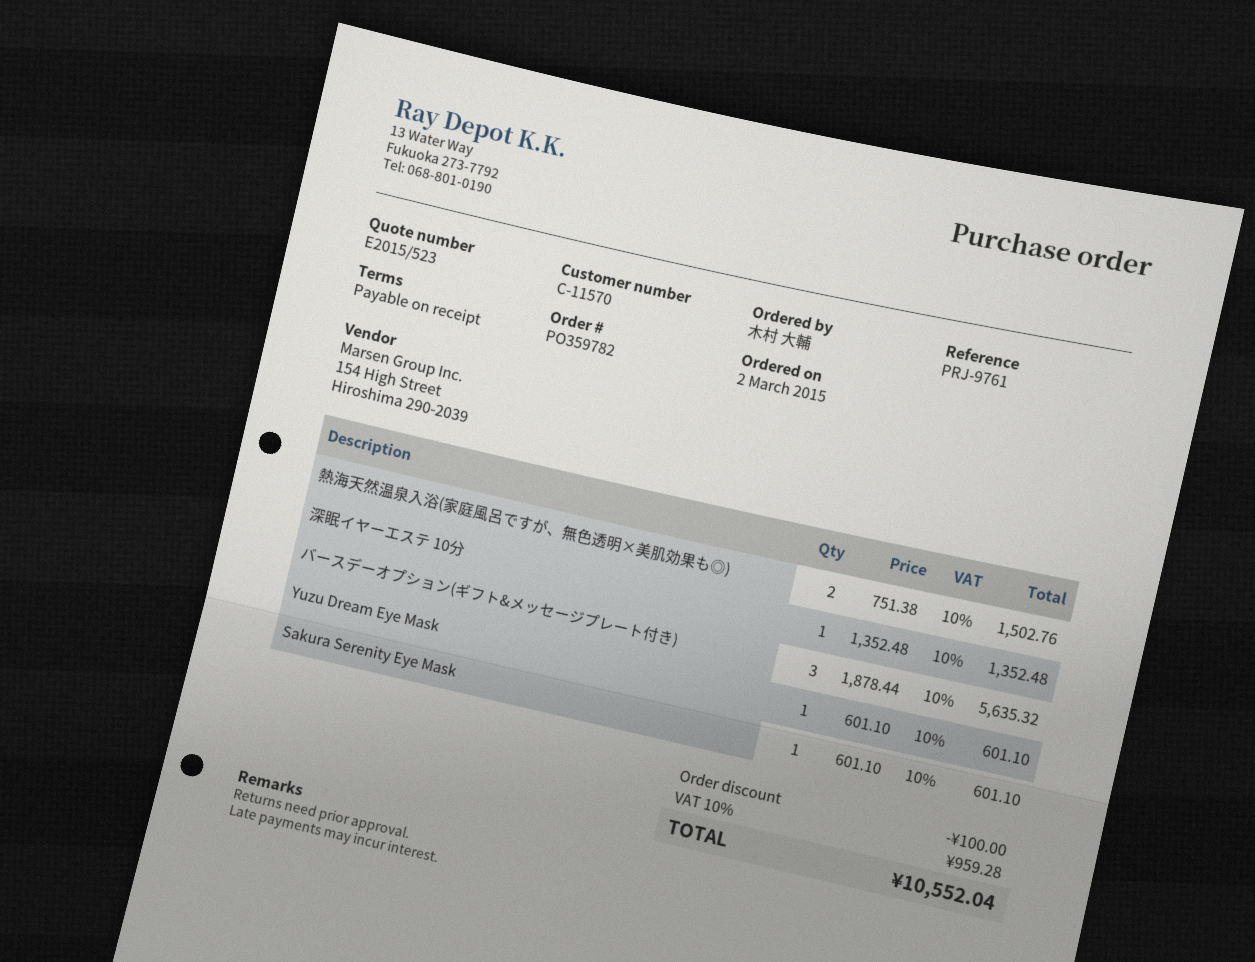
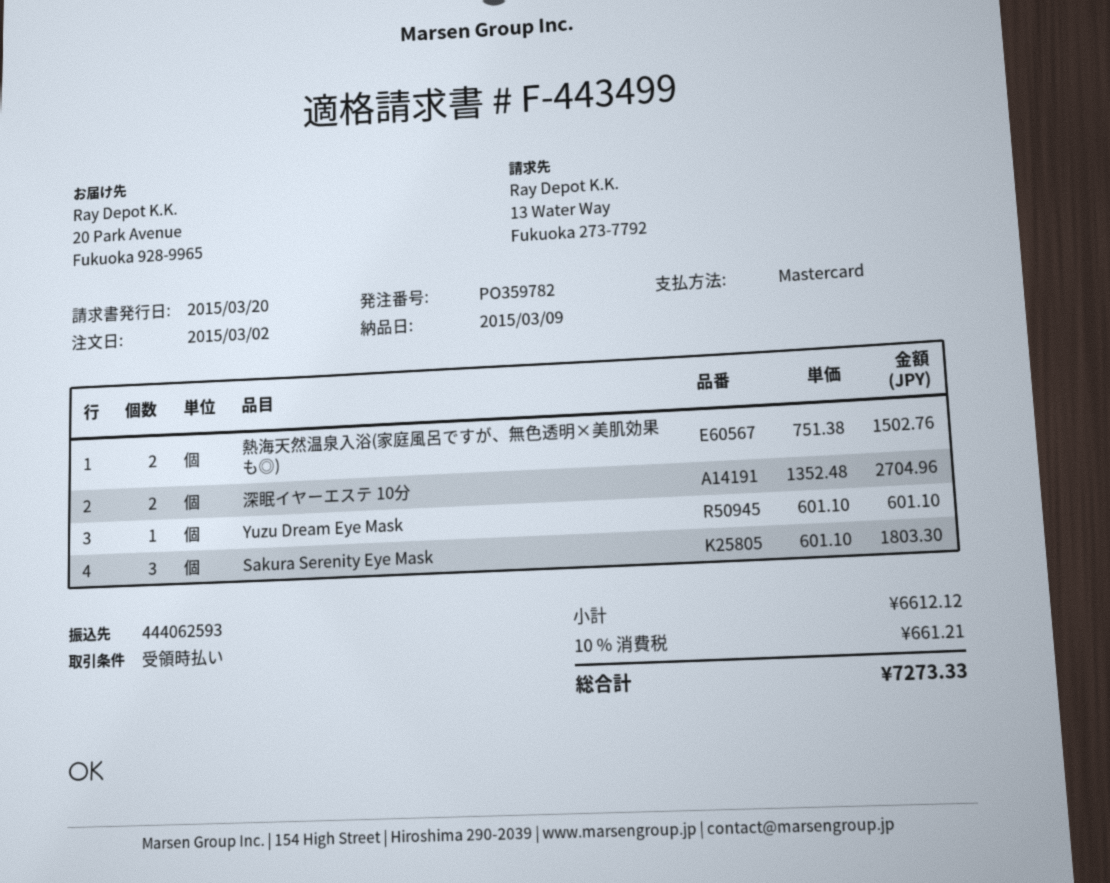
深眠イヤーエステ 10分: 1 x 1352.48 = 1352.48 -> 2 x 1352.48 = 2704.96
バースデーオプション(ギフト&メッセージプレート付き): 3 x 1878.44 = 5635.32 -> none
Sakura Serenity Eye Mask: 1 x 601.10 = 601.10 -> 3 x 601.10 = 1803.30
discount: 100.00 -> none
tax: 10% = 959.28 -> 10% = 661.21
total: 10552.04 -> 7273.33

